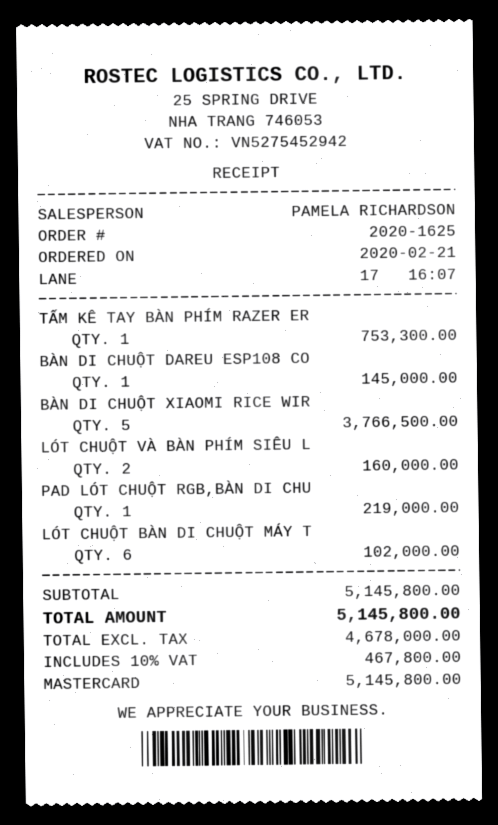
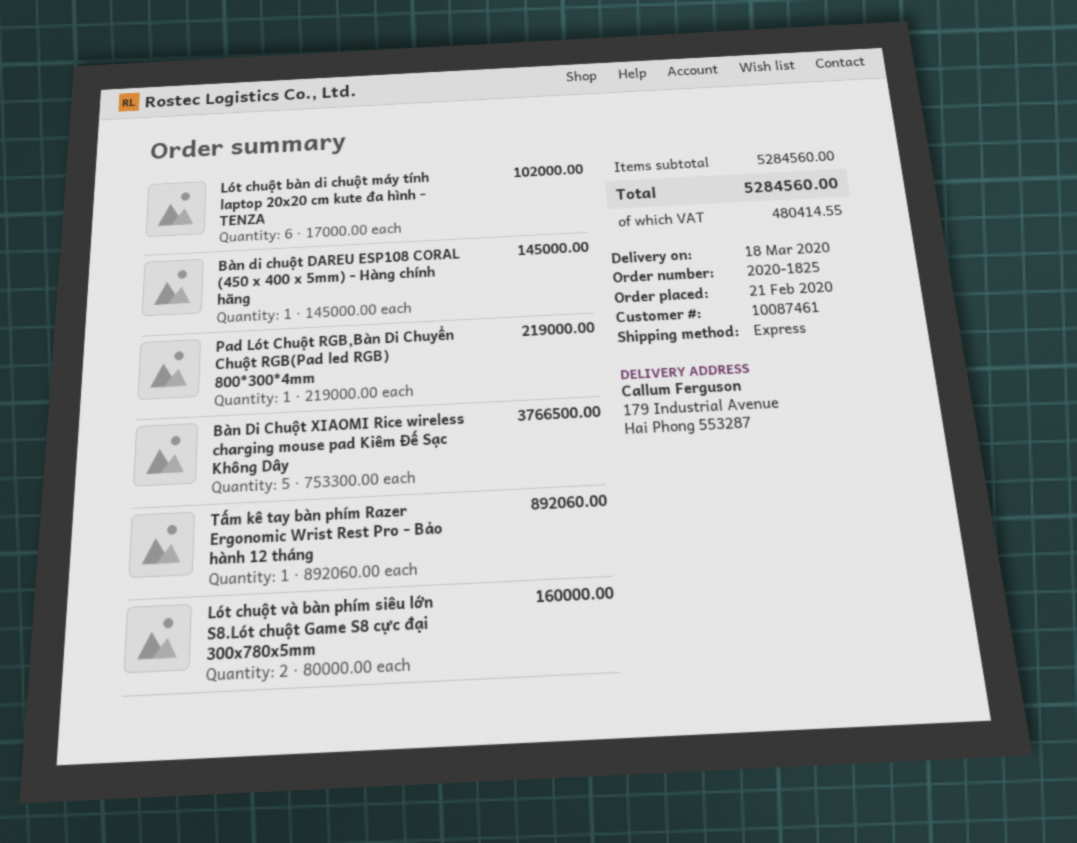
order number: 2020-1625 -> 2020-1825
TẤM KÊ TAY BÀN PHÍM RAZER ER: 1 for 753300.00 -> 1 for 892060.00
subtotal: 5145800.00 -> 5284560.00
tax: 467800.00 -> 480414.55
total: 5145800.00 -> 5284560.00

